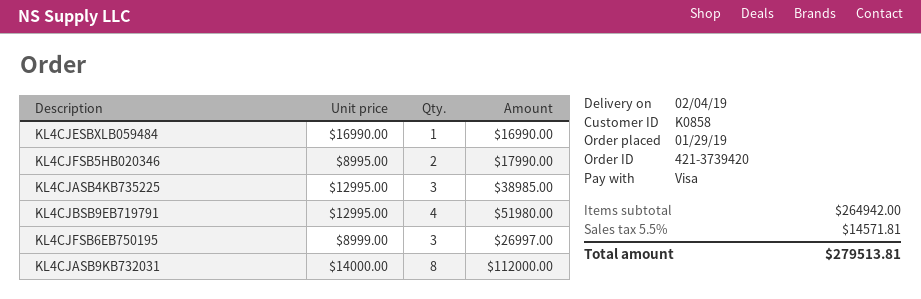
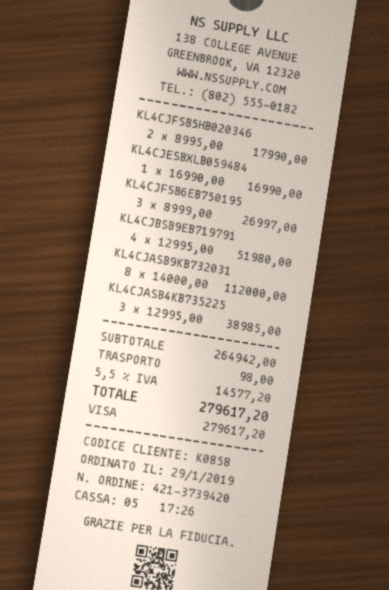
shipping: none -> 98.00
tax: 5.5% = 14571.81 -> 5.5% = 14577.20
total: 279513.81 -> 279617.20

